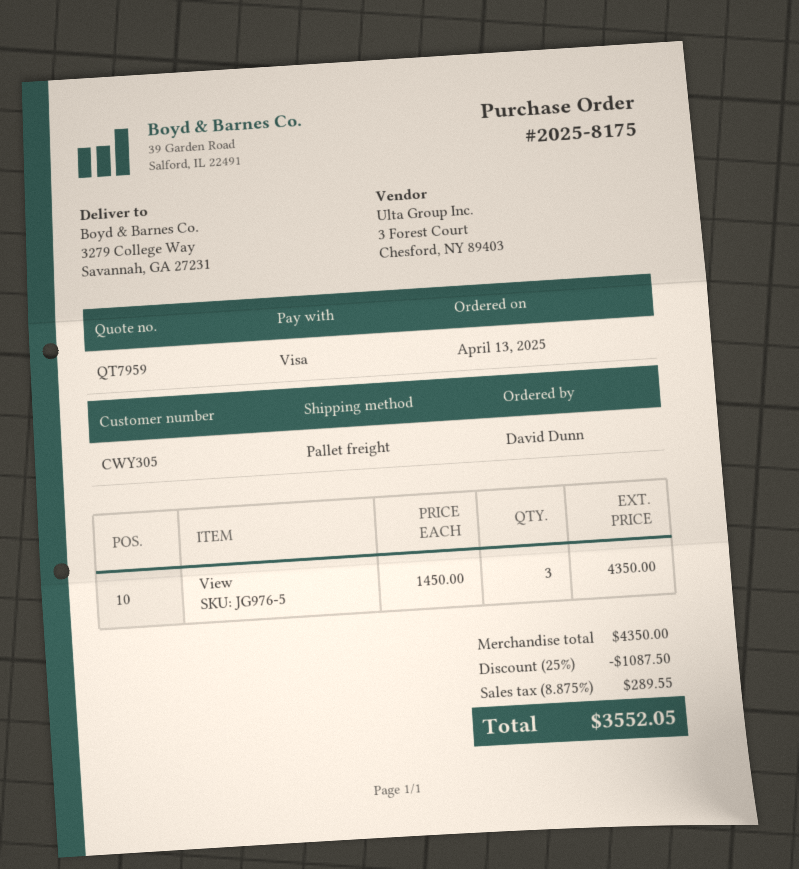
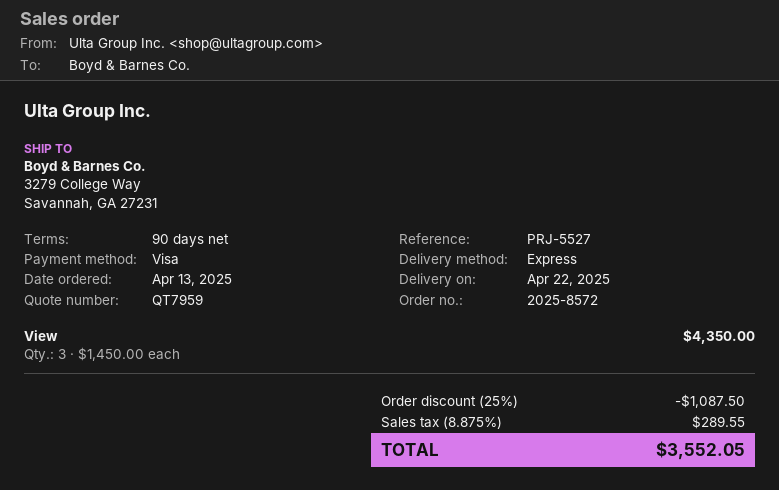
order number: 2025-8175 -> 2025-8572
shipping method: pallet freight -> express

